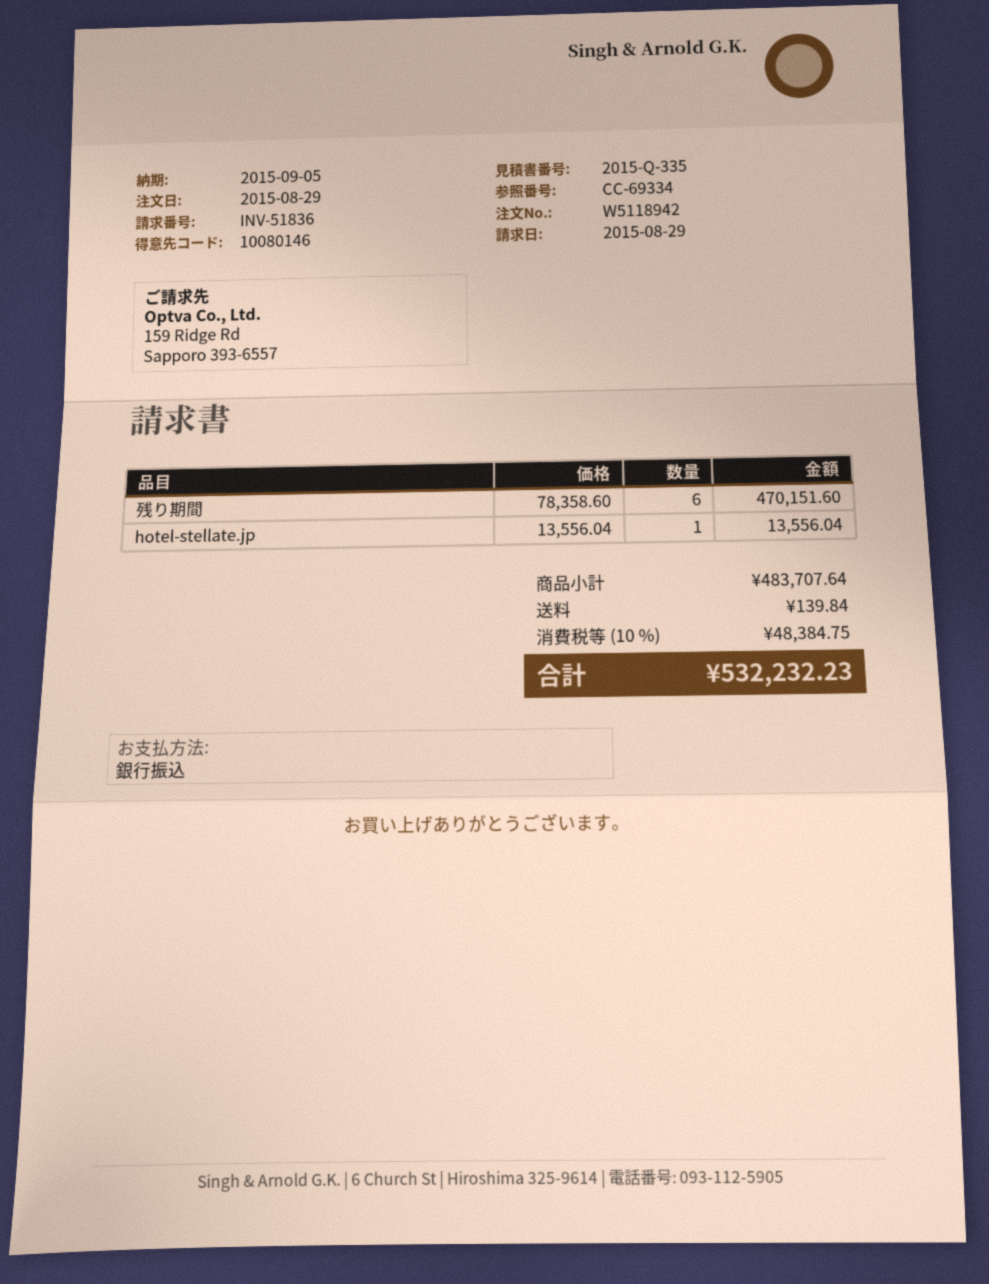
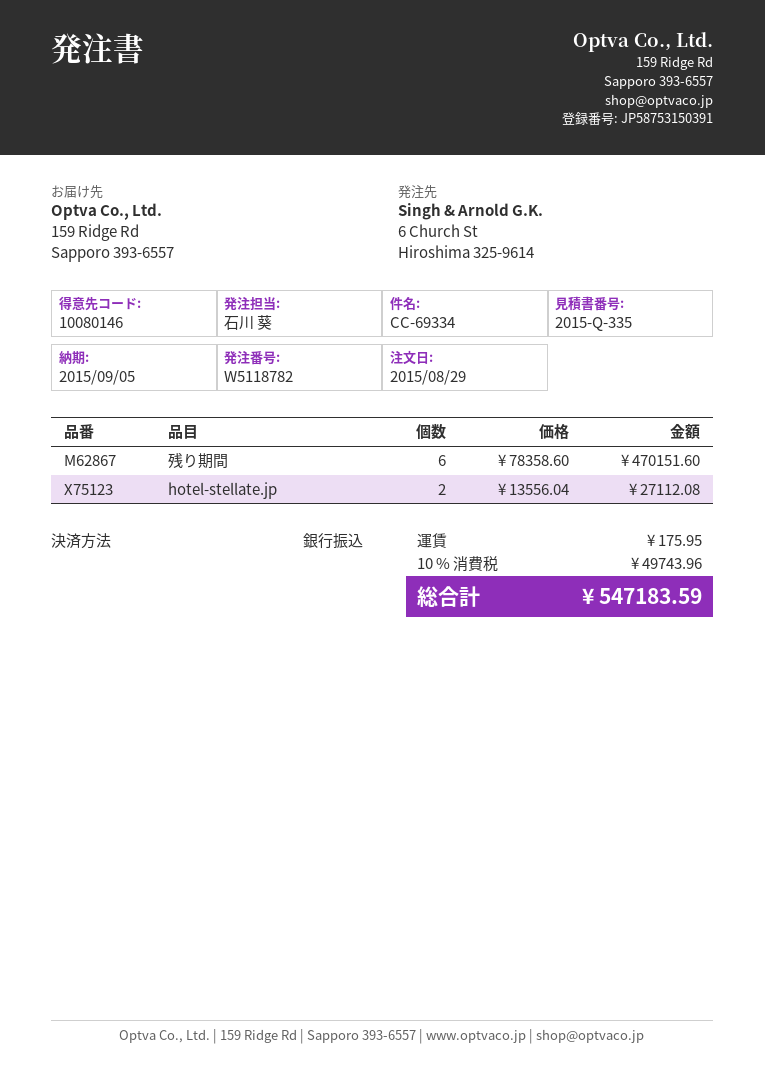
order number: W5118942 -> W5118782
hotel-stellate.jp: 1 x 13556.04 = 13556.04 -> 2 x 13556.04 = 27112.08
shipping: 139.84 -> 175.95
tax: 10% = 48384.75 -> 10% = 49743.96
total: 532232.23 -> 547183.59

